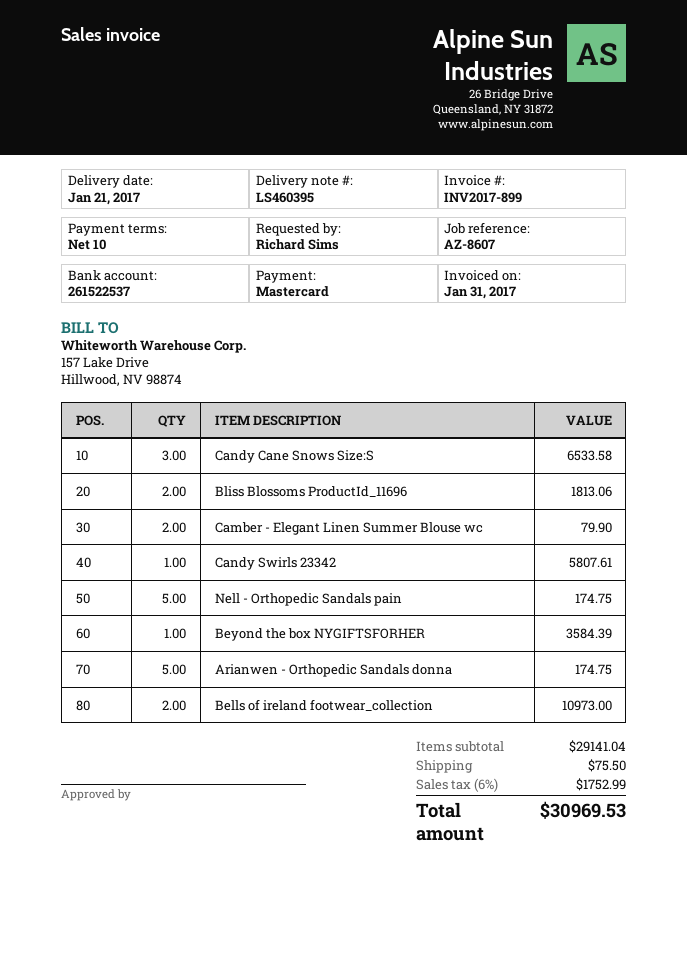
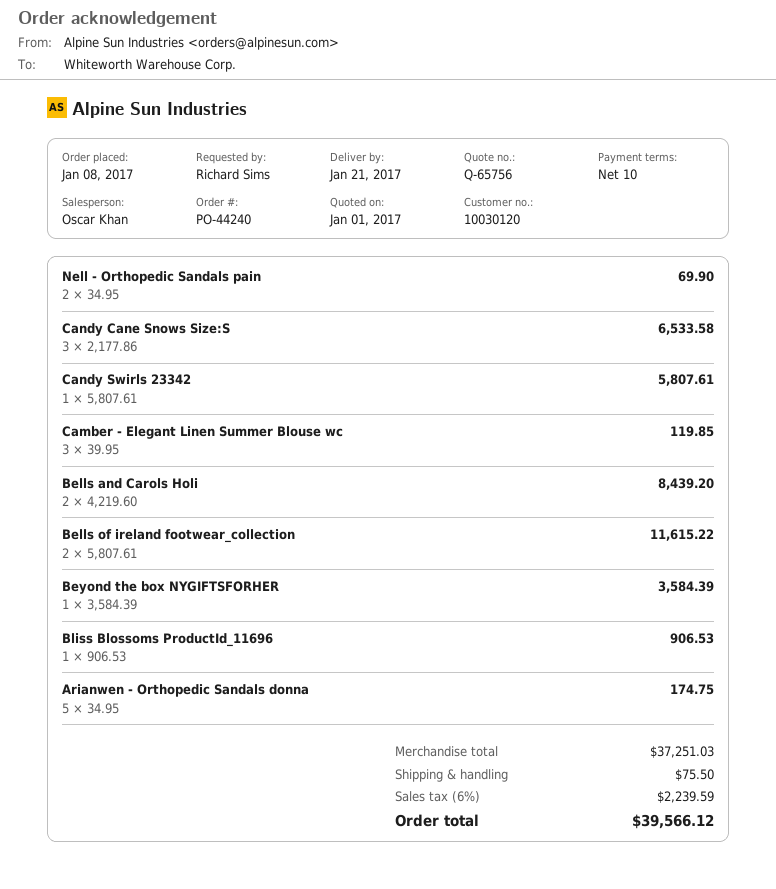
Bliss Blossoms ProductId_11696: 2 for 1813.06 -> 1 for 906.53
Camber - Elegant Linen Summer Blouse wc: 2 for 79.90 -> 3 for 119.85
Nell - Orthopedic Sandals pain: 5 for 174.75 -> 2 for 69.90
Bells of ireland footwear_collection: 2 for 10973.00 -> 2 for 11615.22
Bells and Carols Holi: none -> 2 for 8439.20
subtotal: 29141.04 -> 37251.03
tax: 6% = 1752.99 -> 6% = 2239.59
total: 30969.53 -> 39566.12

